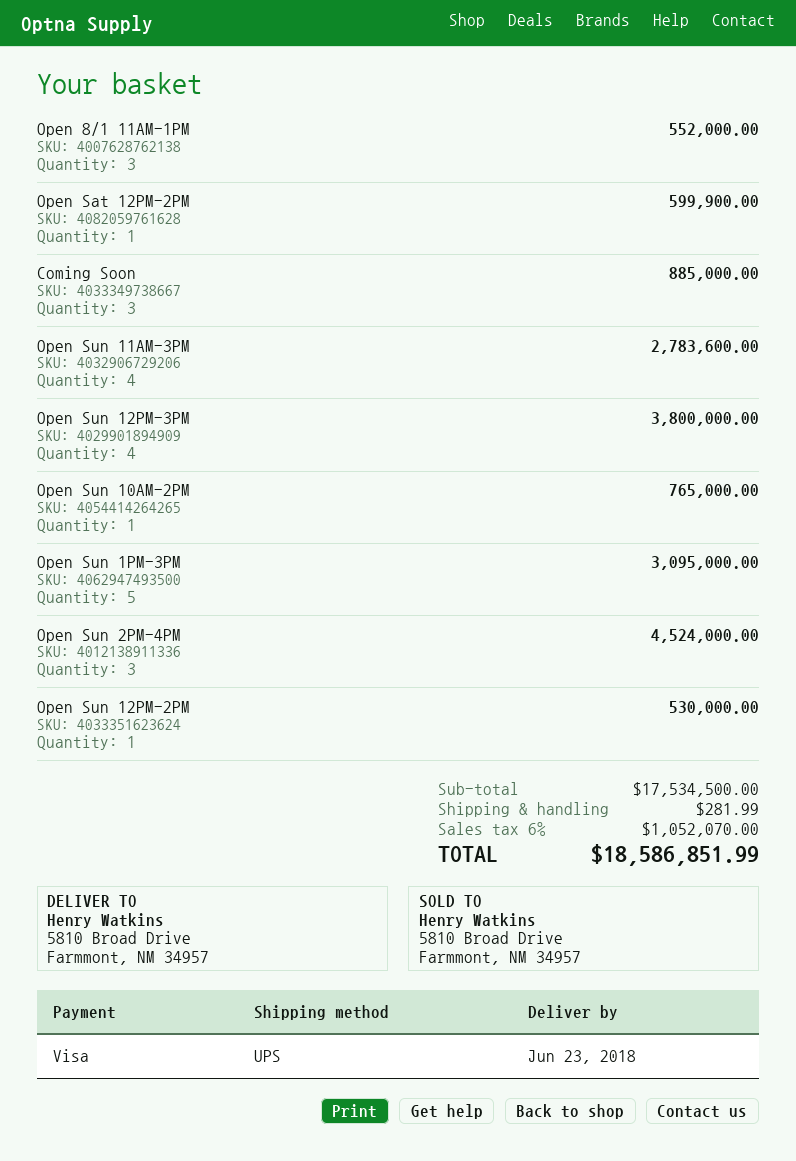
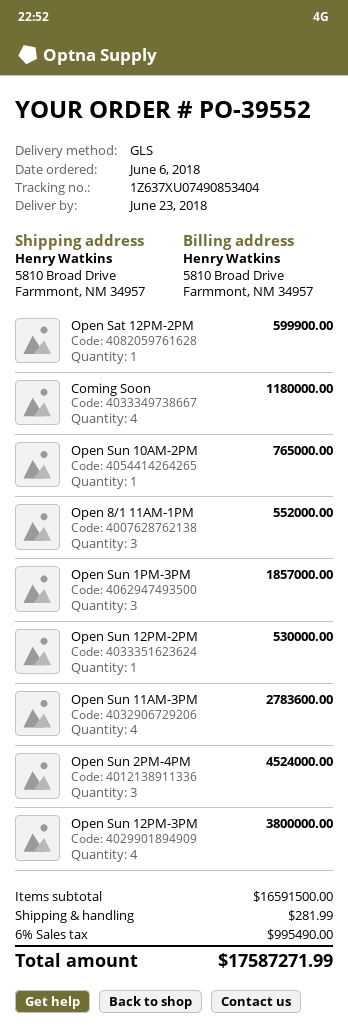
shipping method: UPS -> GLS
Coming Soon: 3 for 885000.00 -> 4 for 1180000.00
Open Sun 1PM-3PM: 5 for 3095000.00 -> 3 for 1857000.00
subtotal: 17534500.00 -> 16591500.00
tax: 6% = 1052070.00 -> 6% = 995490.00
total: 18586851.99 -> 17587271.99

